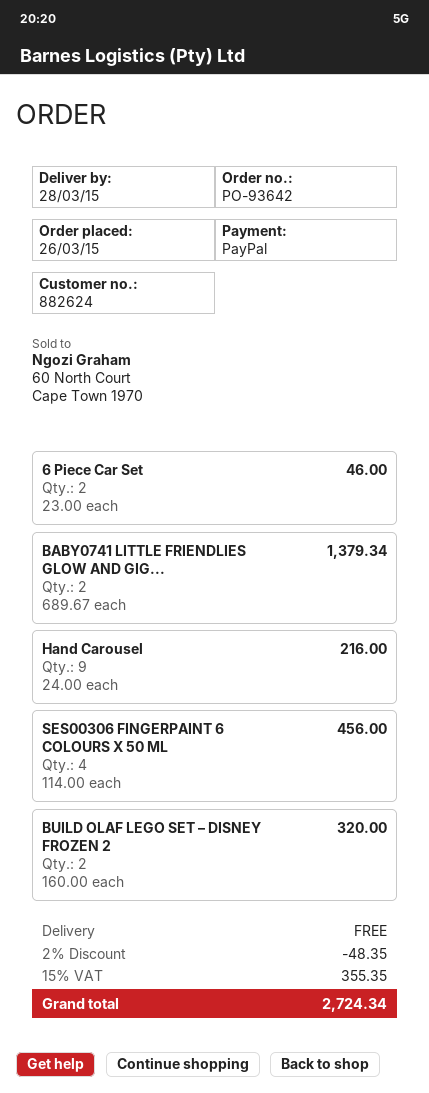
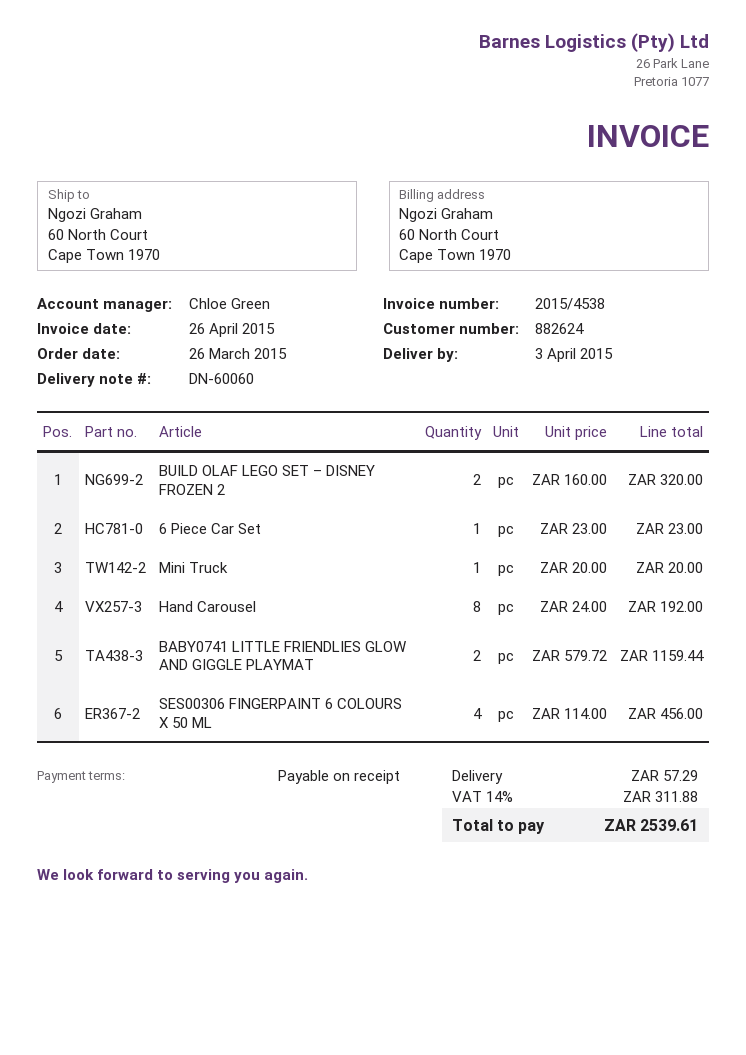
delivery date: 2015-03-28 -> 2015-04-03
6 Piece Car Set: 2 x 23.00 = 46.00 -> 1 x 23.00 = 23.00
BABY0741 LITTLE FRIENDLIES GLOW AND GIG...: 2 x 689.67 = 1379.34 -> 2 x 579.72 = 1159.44
Hand Carousel: 9 x 24.00 = 216.00 -> 8 x 24.00 = 192.00
Mini Truck: none -> 1 x 20.00 = 20.00
discount: 2% = 48.35 -> none
shipping: 0.00 -> 57.29
tax: 15% = 355.35 -> 14% = 311.88
total: 2724.34 -> 2539.61

